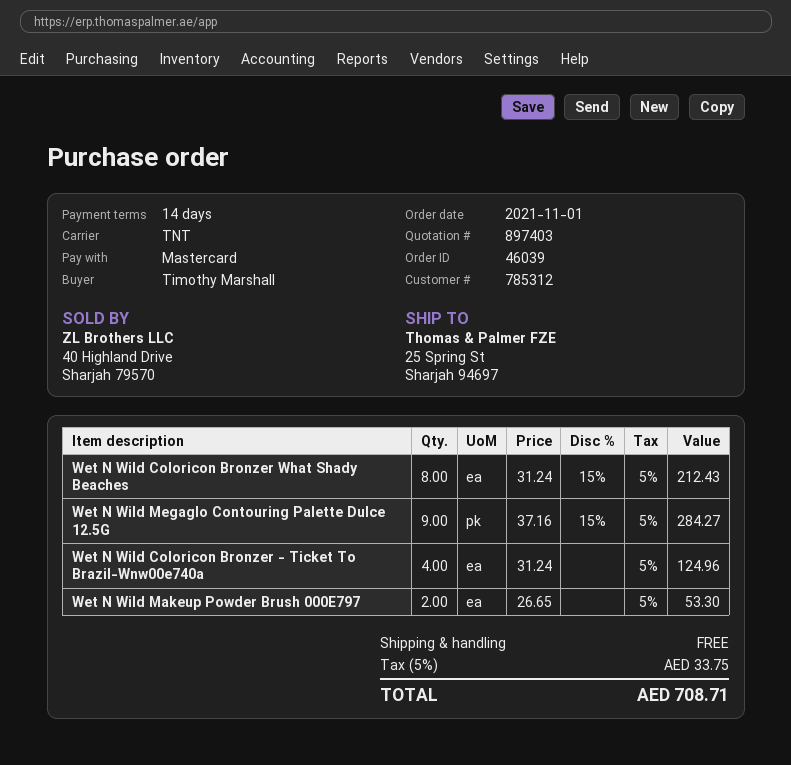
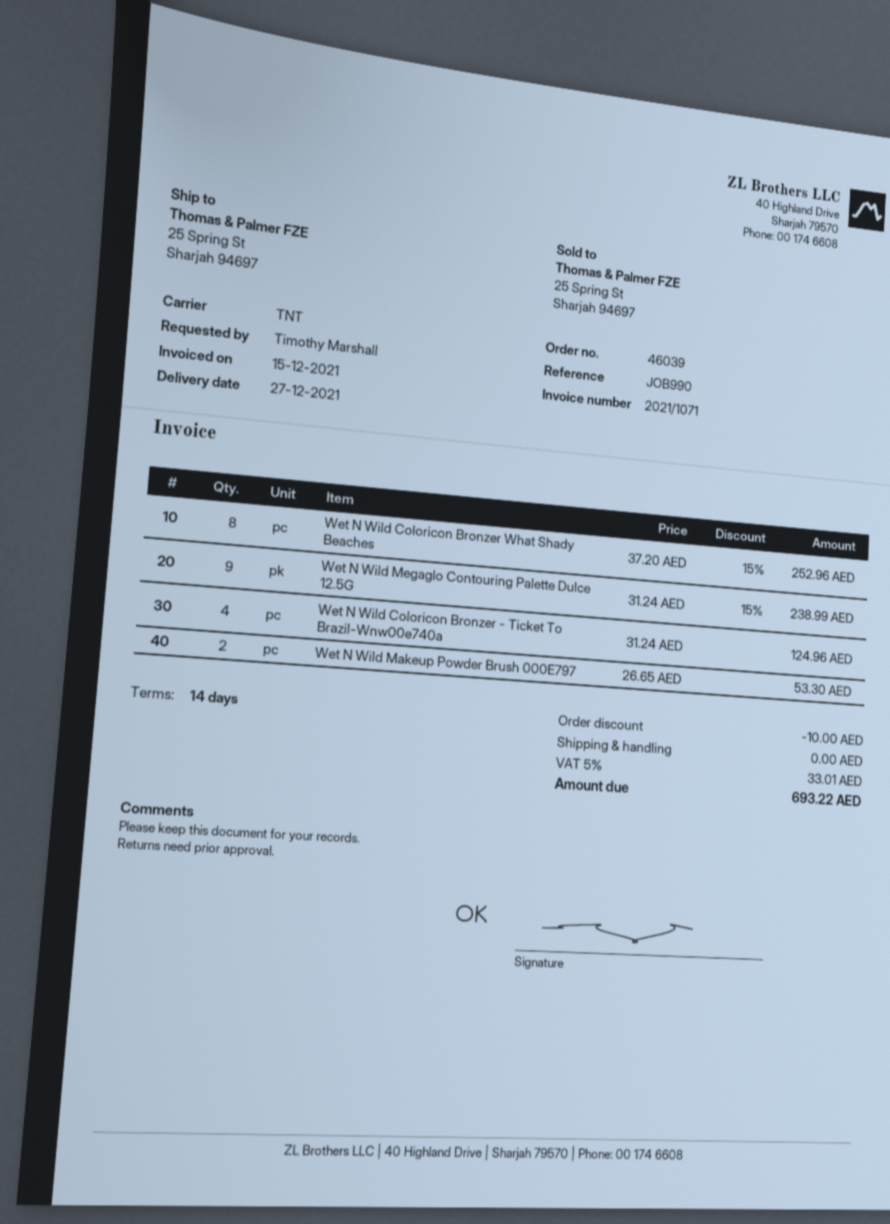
Wet N Wild Coloricon Bronzer What Shady Beaches: 8 x 31.24 - 15% = 212.43 -> 8 x 37.20 - 15% = 252.96
Wet N Wild Megaglo Contouring Palette Dulce 12.5G: 9 x 37.16 - 15% = 284.27 -> 9 x 31.24 - 15% = 238.99
discount: none -> 10.00
tax: 5% = 33.75 -> 5% = 33.01
total: 708.71 -> 693.22

